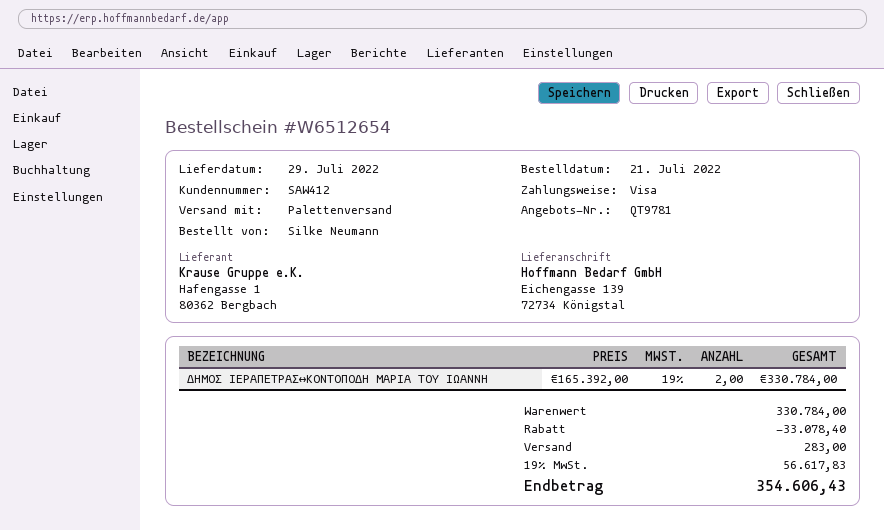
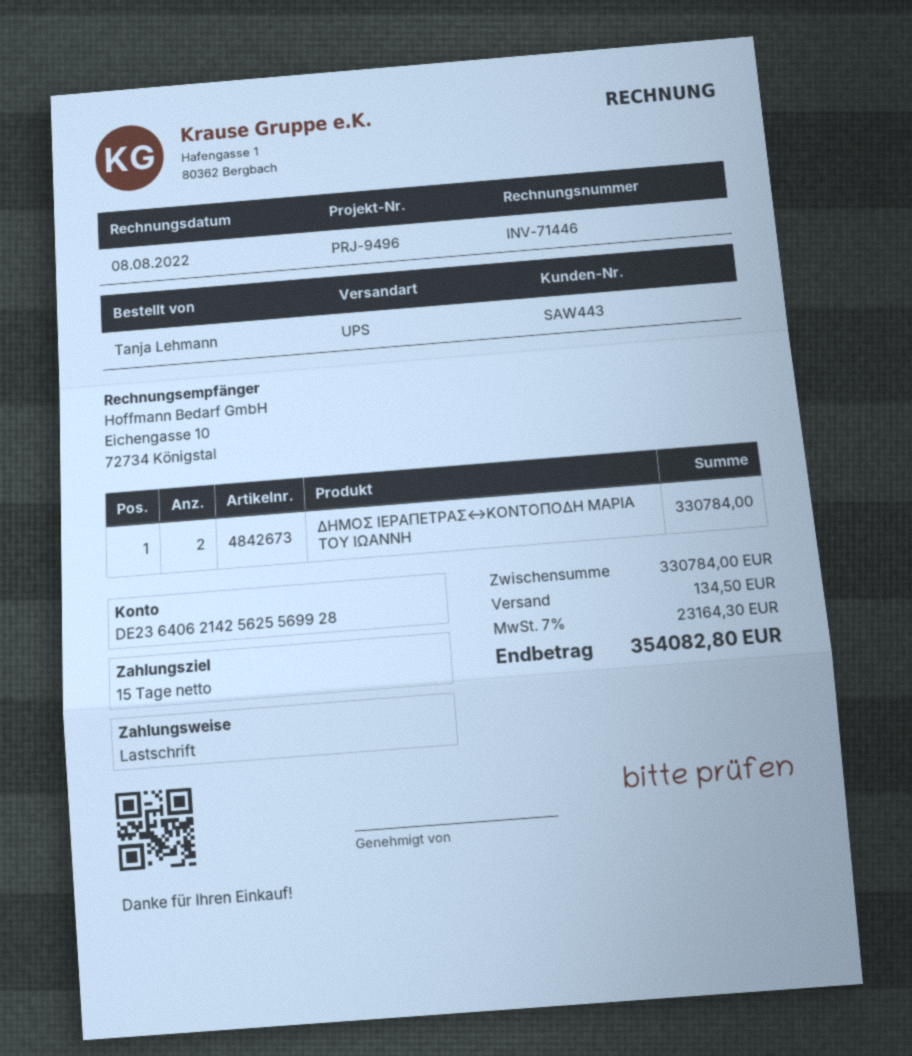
customer number: SAW412 -> SAW443
ordered by: Silke Neumann -> Tanja Lehmann
payment method: Visa -> direct debit
shipping method: pallet freight -> UPS
discount: 33078.40 -> none
shipping: 283.00 -> 134.50
tax: 19% = 56617.83 -> 7% = 23164.30
total: 354606.43 -> 354082.80

